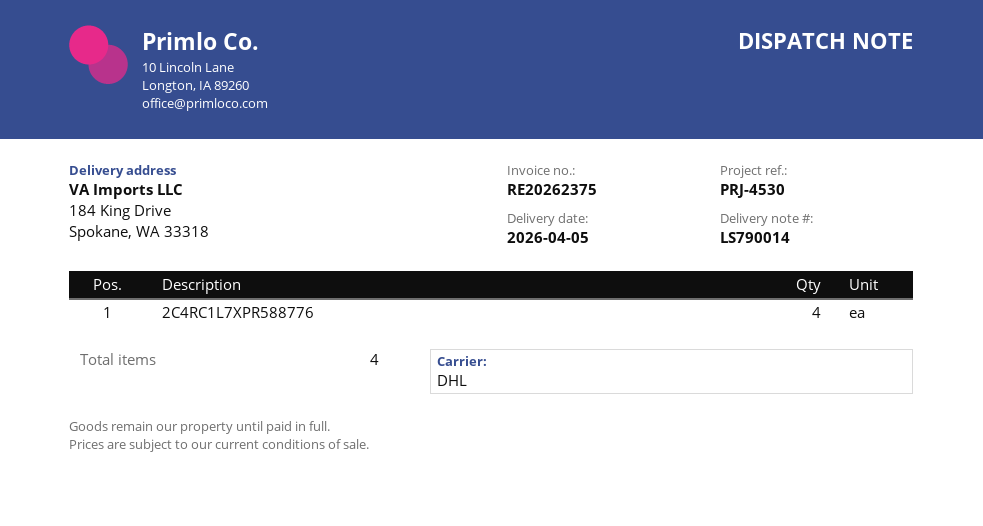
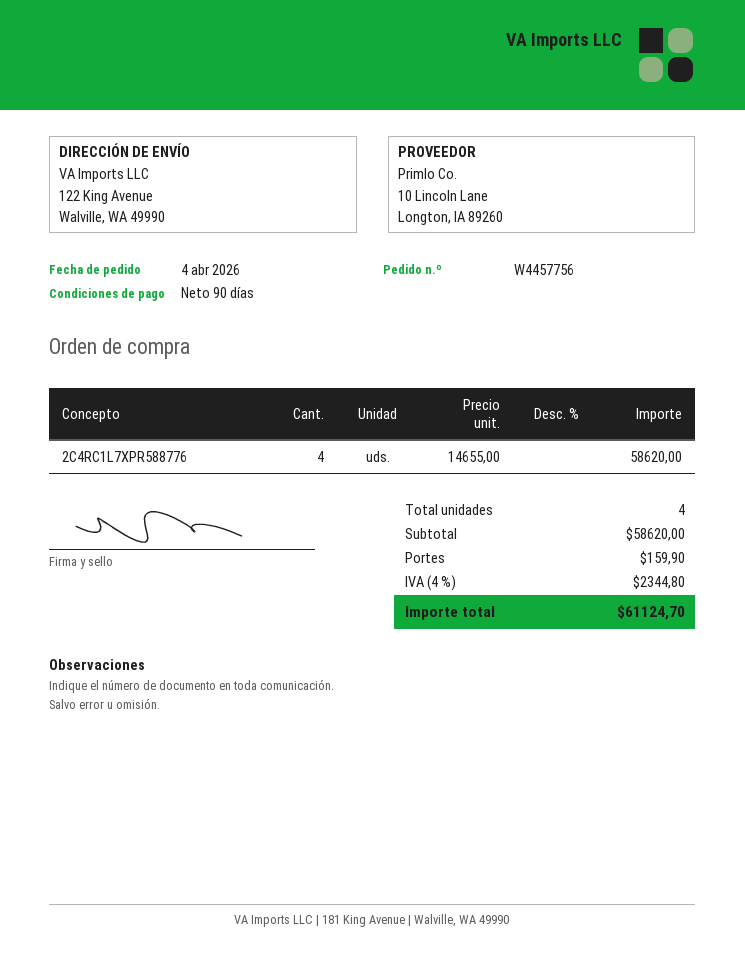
ship to: 184 King Drive, Spokane, WA 33318 -> 122 King Avenue, Walville, WA 49990

